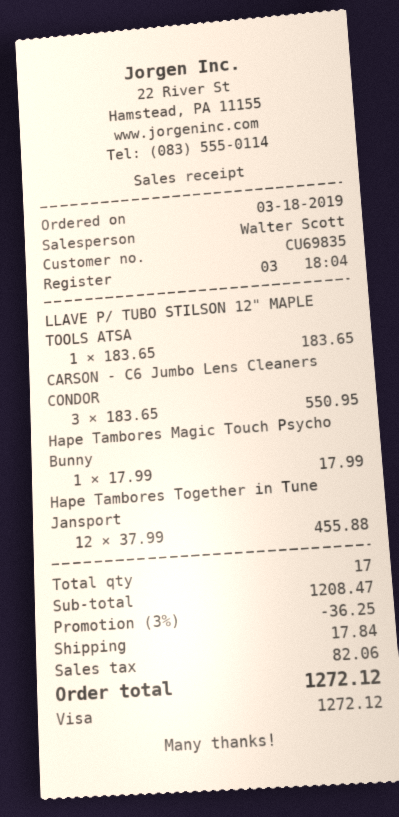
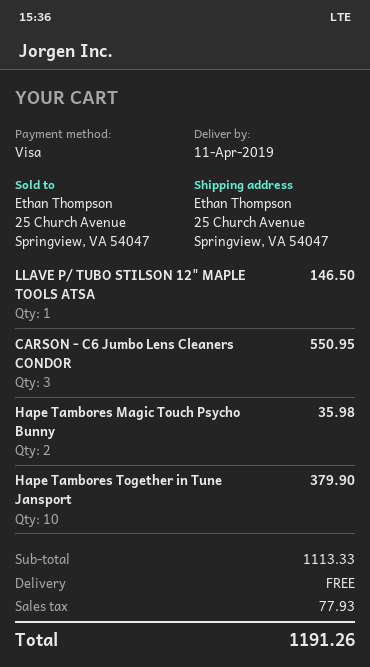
LLAVE P/ TUBO STILSON 12" MAPLE TOOLS ATSA: 1 for 183.65 -> 1 for 146.50
Hape Tambores Magic Touch Psycho Bunny: 1 for 17.99 -> 2 for 35.98
Hape Tambores Together in Tune Jansport: 12 for 455.88 -> 10 for 379.90
subtotal: 1208.47 -> 1113.33
discount: 3% = 36.25 -> none
shipping: 17.84 -> 0.00
tax: 82.06 -> 77.93
total: 1272.12 -> 1191.26

